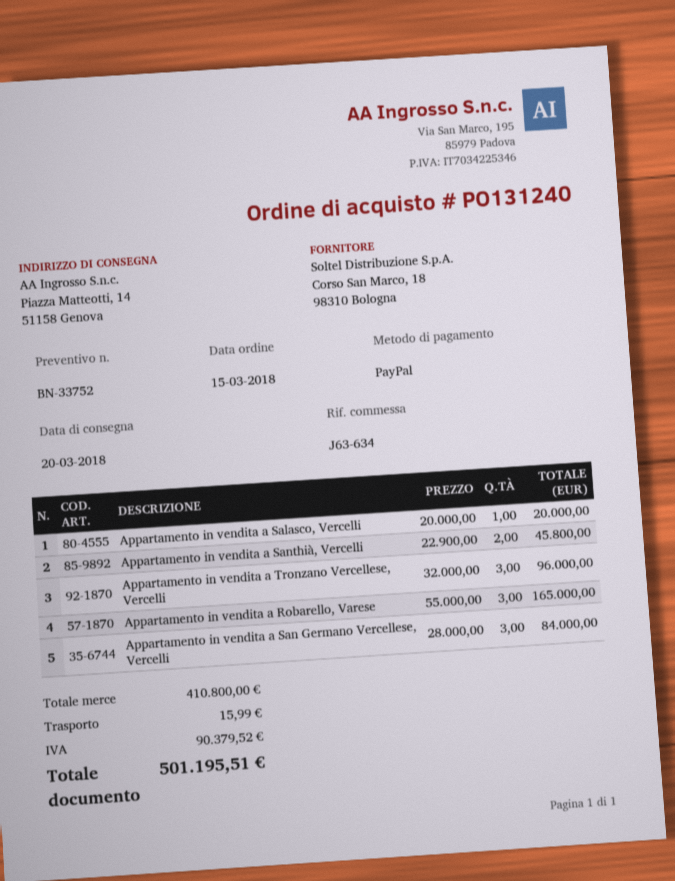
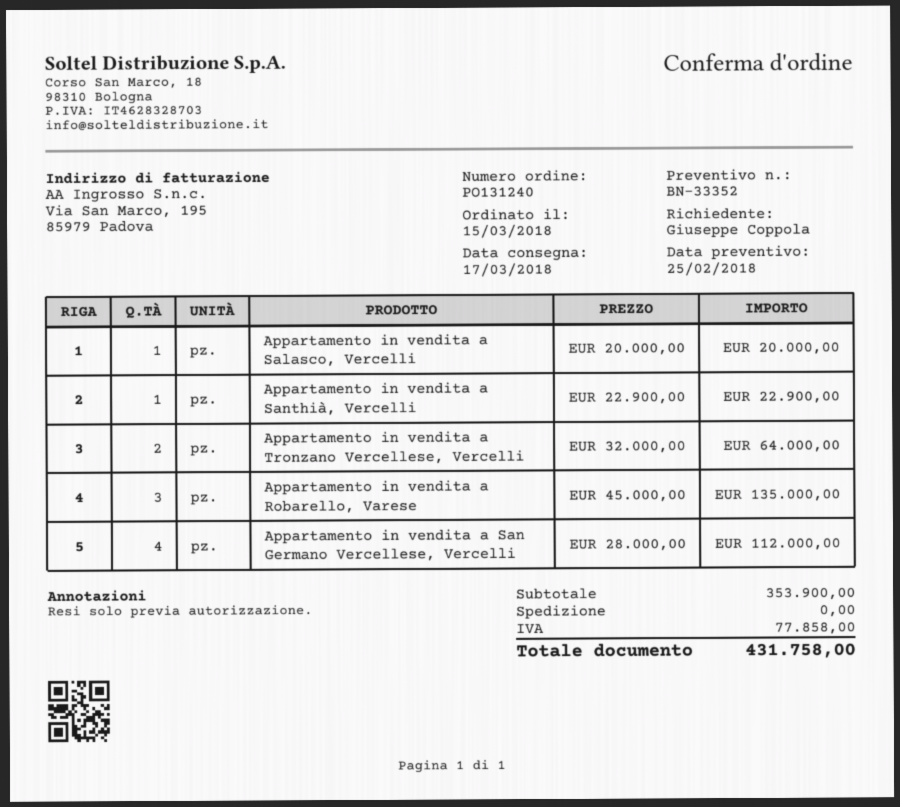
quote number: BN-33752 -> BN-33352
delivery date: 2018-03-20 -> 2018-03-17
Appartamento in vendita a Santhià, Vercelli: 2 x 22900.00 = 45800.00 -> 1 x 22900.00 = 22900.00
Appartamento in vendita a Tronzano Vercellese, Vercelli: 3 x 32000.00 = 96000.00 -> 2 x 32000.00 = 64000.00
Appartamento in vendita a Robarello, Varese: 3 x 55000.00 = 165000.00 -> 3 x 45000.00 = 135000.00
Appartamento in vendita a San Germano Vercellese, Vercelli: 3 x 28000.00 = 84000.00 -> 4 x 28000.00 = 112000.00
subtotal: 410800.00 -> 353900.00
shipping: 15.99 -> 0.00
tax: 90379.52 -> 77858.00
total: 501195.51 -> 431758.00

